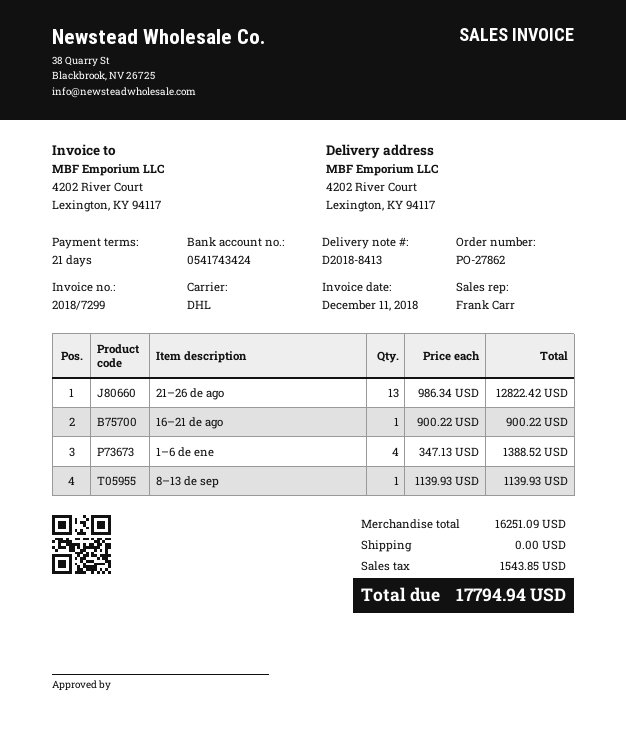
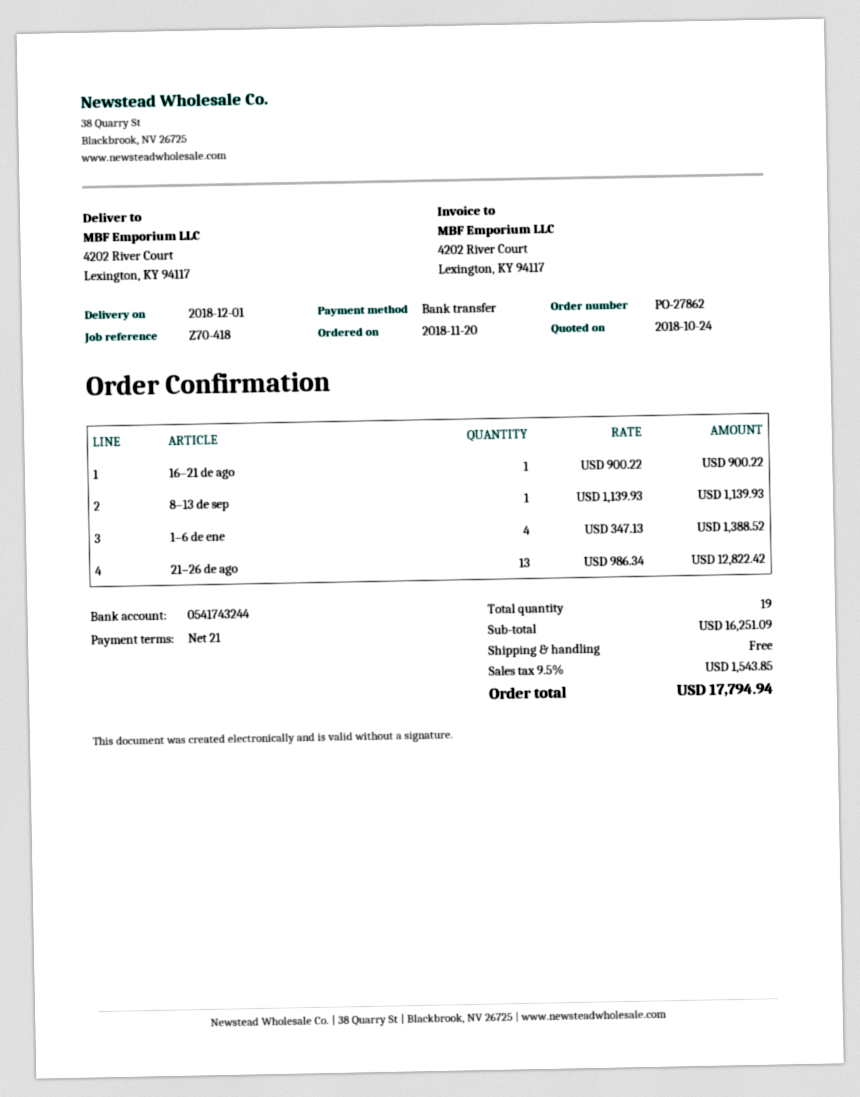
bank account: 0541743424 -> 0541743244

